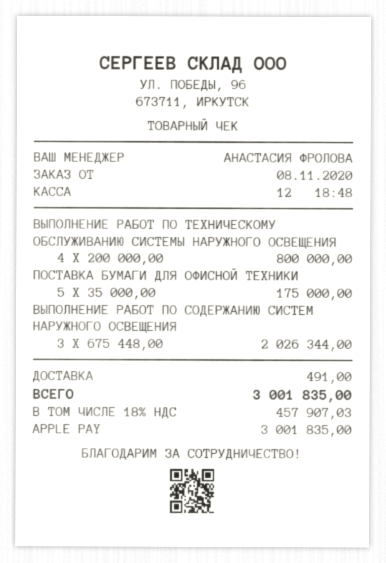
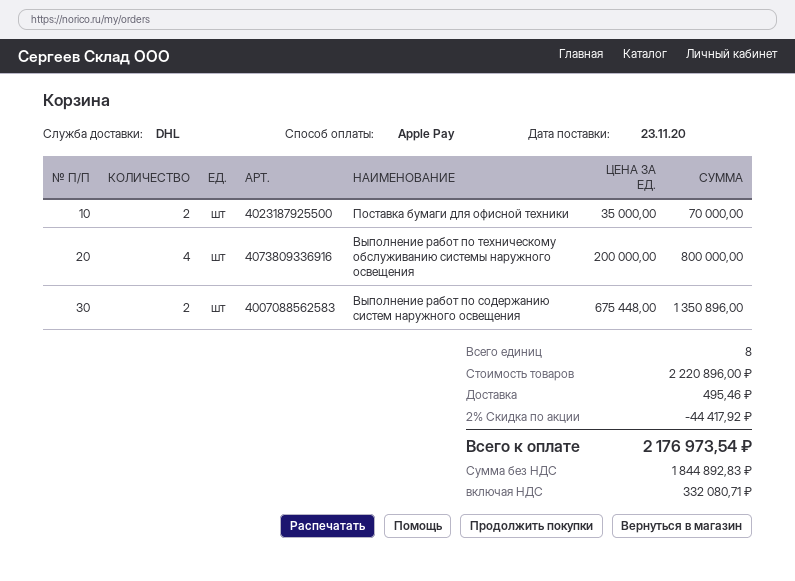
ПОСТАВКА БУМАГИ ДЛЯ ОФИСНОЙ ТЕХНИКИ: 5 x 35000.00 = 175000.00 -> 2 x 35000.00 = 70000.00
ВЫПОЛНЕНИЕ РАБОТ ПО СОДЕРЖАНИЮ СИСТЕМ НАРУЖНОГО ОСВЕЩЕНИЯ: 3 x 675448.00 = 2026344.00 -> 2 x 675448.00 = 1350896.00
discount: none -> 2% = 44417.92
shipping: 491.00 -> 495.46
tax: 457907.03 -> 332080.71
total: 3001835.00 -> 2176973.54

